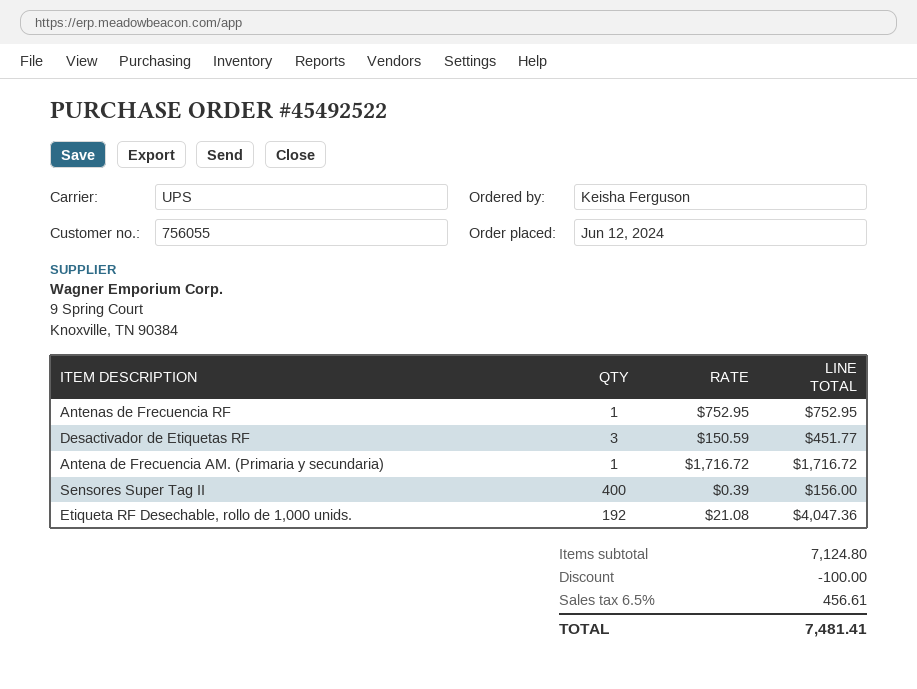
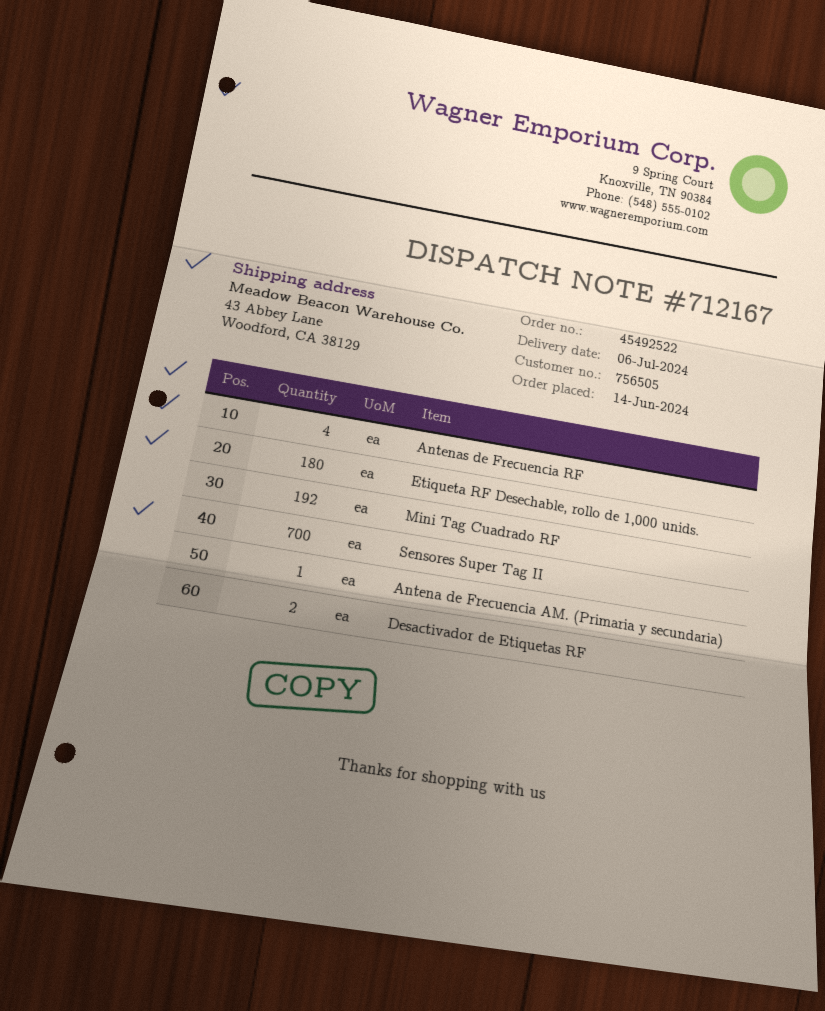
order date: 2024-06-12 -> 2024-06-14
customer number: 756055 -> 756505
Antenas de Frecuencia RF: 1 -> 4
Desactivador de Etiquetas RF: 3 -> 2
Sensores Super Tag II: 400 -> 700
Etiqueta RF Desechable, rollo de 1,000 unids.: 192 -> 180
Mini Tag Cuadrado RF: none -> 192

